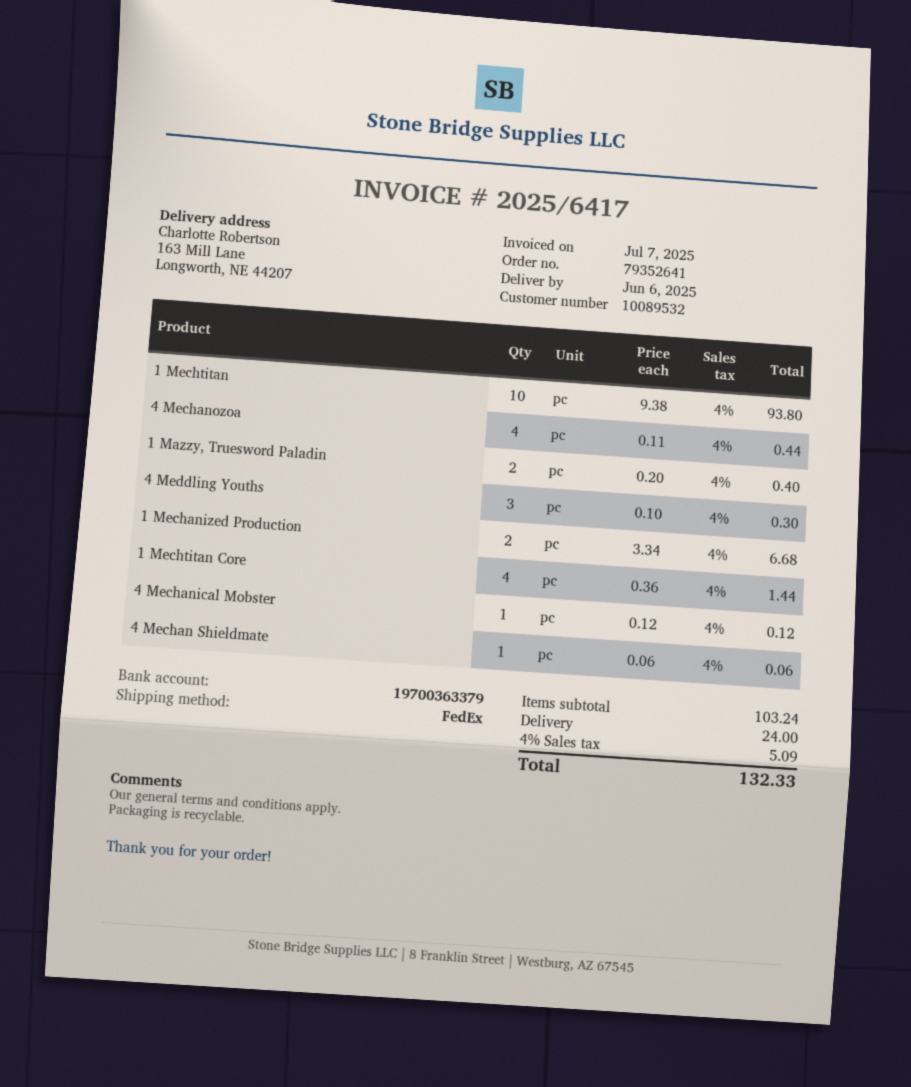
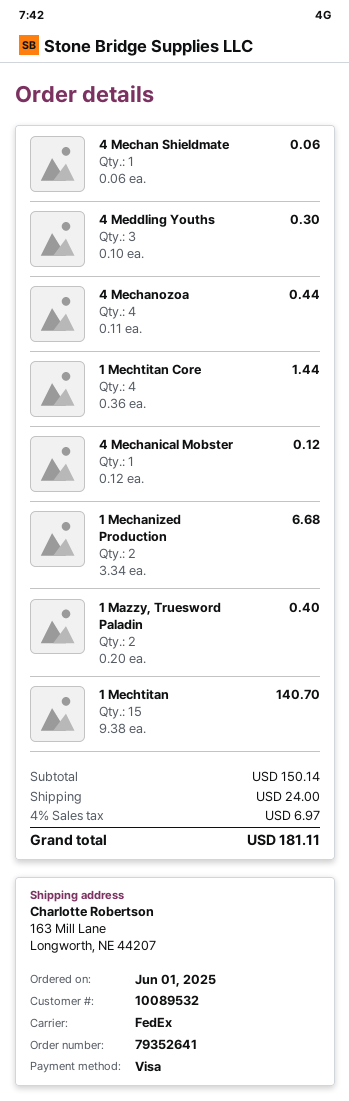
1 Mechtitan: 10 x 9.38 = 93.80 -> 15 x 9.38 = 140.70
subtotal: 103.24 -> 150.14
tax: 4% = 5.09 -> 4% = 6.97
total: 132.33 -> 181.11

